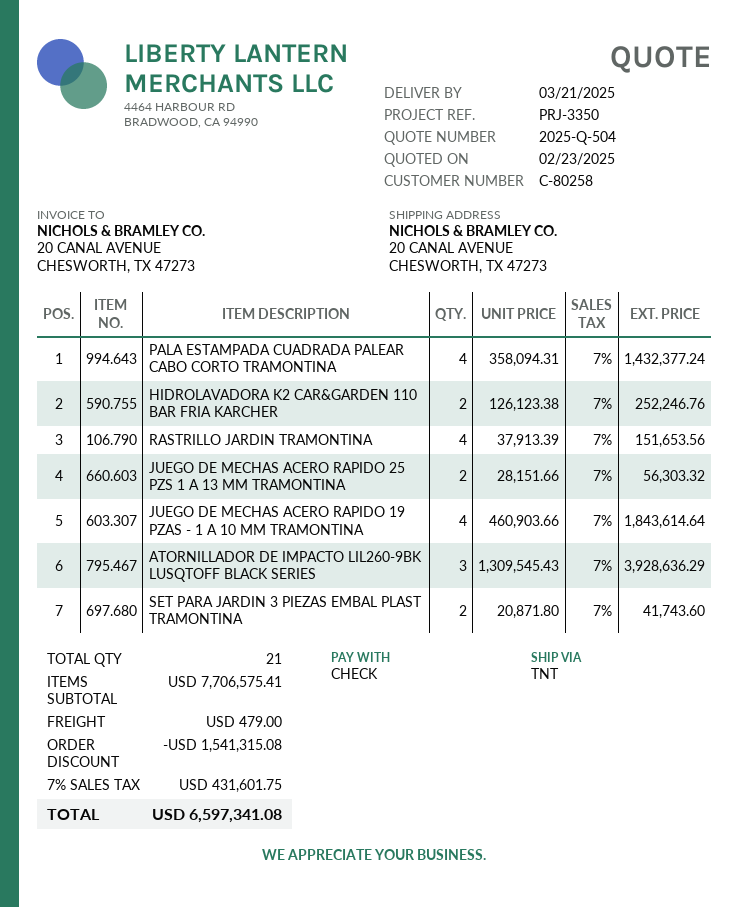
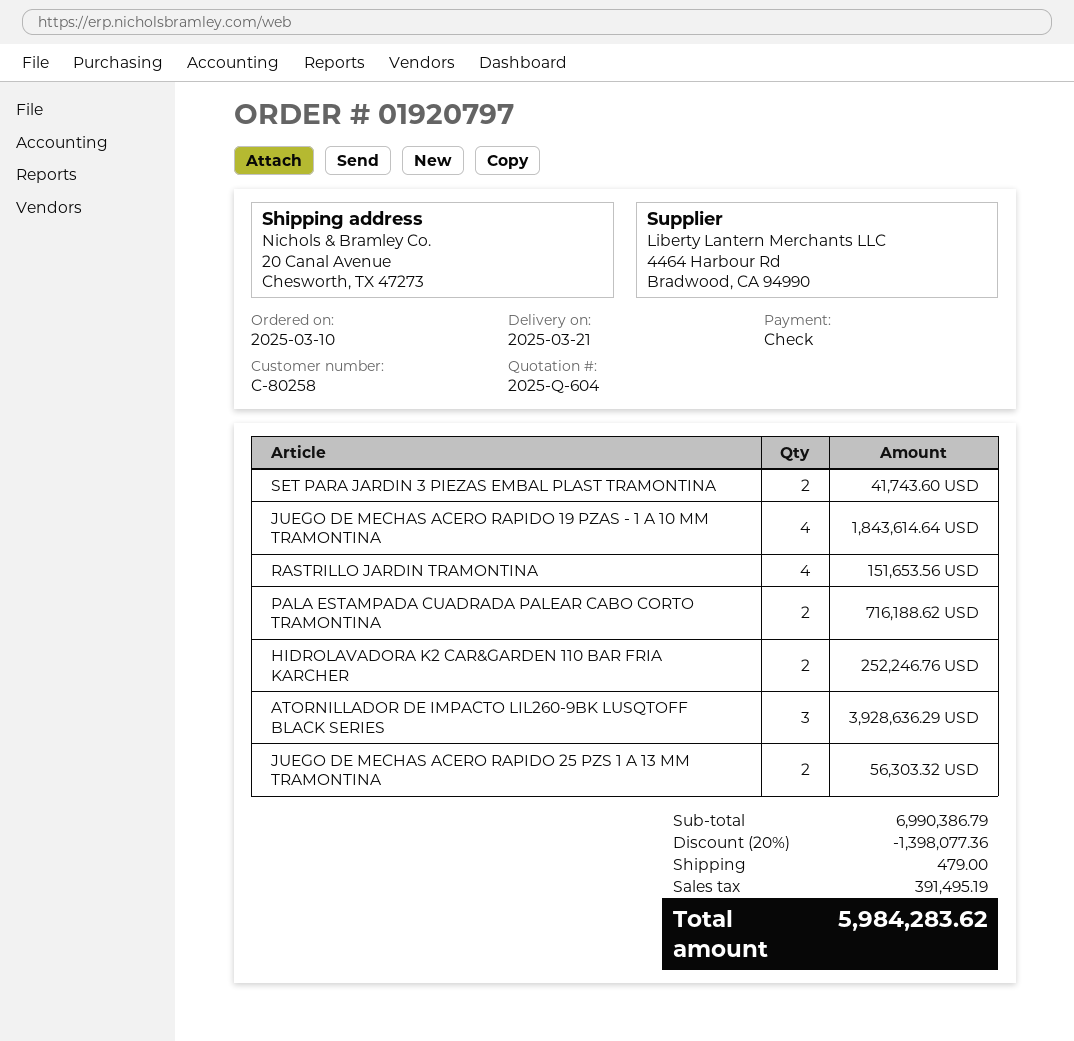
quote number: 2025-Q-504 -> 2025-Q-604
PALA ESTAMPADA CUADRADA PALEAR CABO CORTO TRAMONTINA: 4 for 1432377.24 -> 2 for 716188.62
subtotal: 7706575.41 -> 6990386.79
discount: 1541315.08 -> 1398077.36
tax: 431601.75 -> 391495.19
total: 6597341.08 -> 5984283.62

